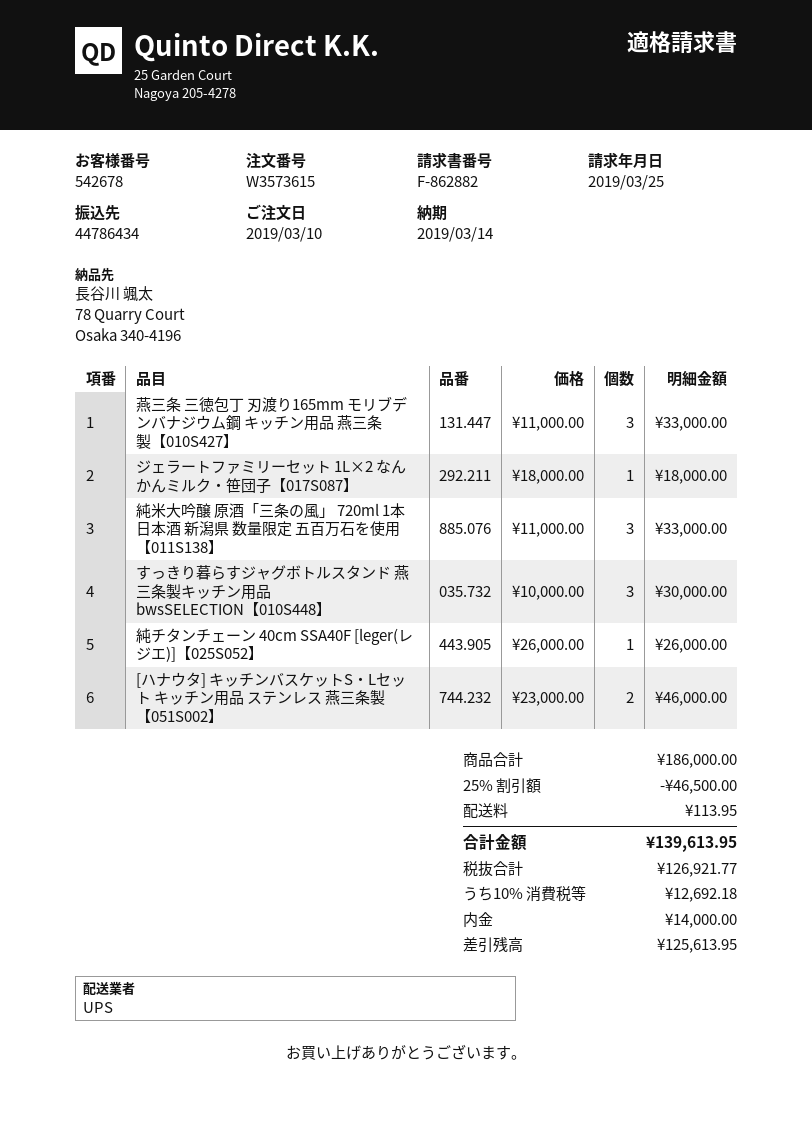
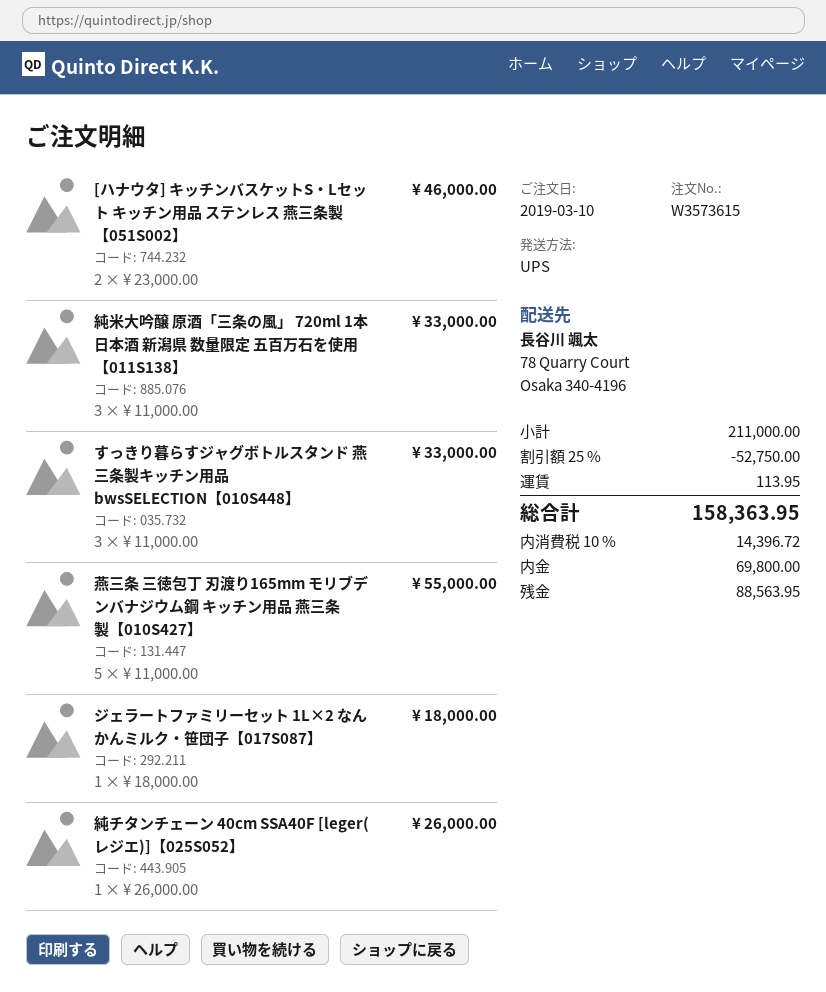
燕三条 三徳包丁 刃渡り165mm モリブデンバナジウム鋼 キッチン用品 燕三条製【010S427】: 3 x 11000.00 = 33000.00 -> 5 x 11000.00 = 55000.00
すっきり暮らすジャグボトルスタンド 燕三条製キッチン用品 bwsSELECTION【010S448】: 3 x 10000.00 = 30000.00 -> 3 x 11000.00 = 33000.00
subtotal: 186000.00 -> 211000.00
discount: 25% = 46500.00 -> 25% = 52750.00
tax: 10% = 12692.18 -> 10% = 14396.72
total: 139613.95 -> 158363.95
deposit: 14000.00 -> 69800.00
balance: 125613.95 -> 88563.95

